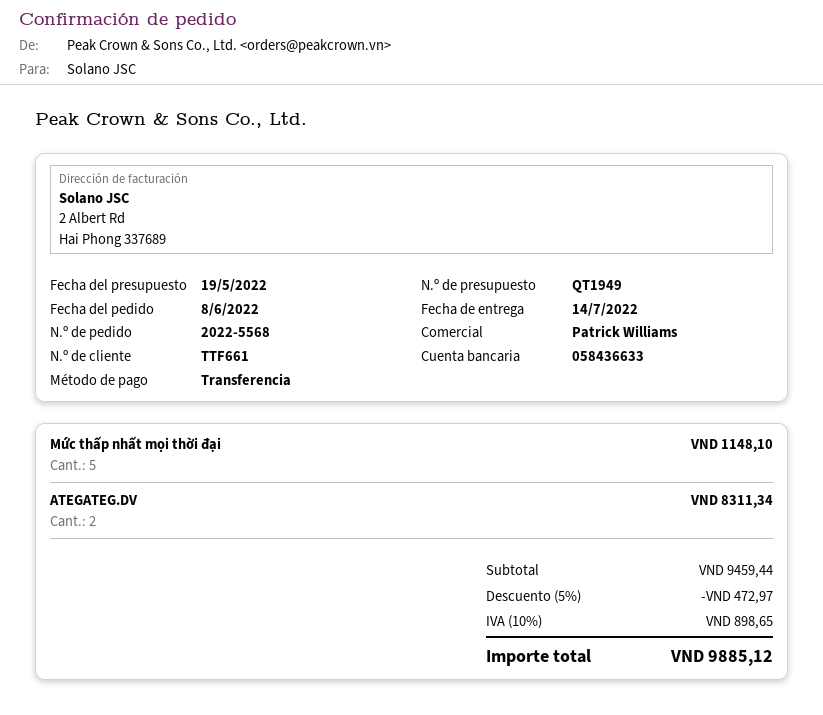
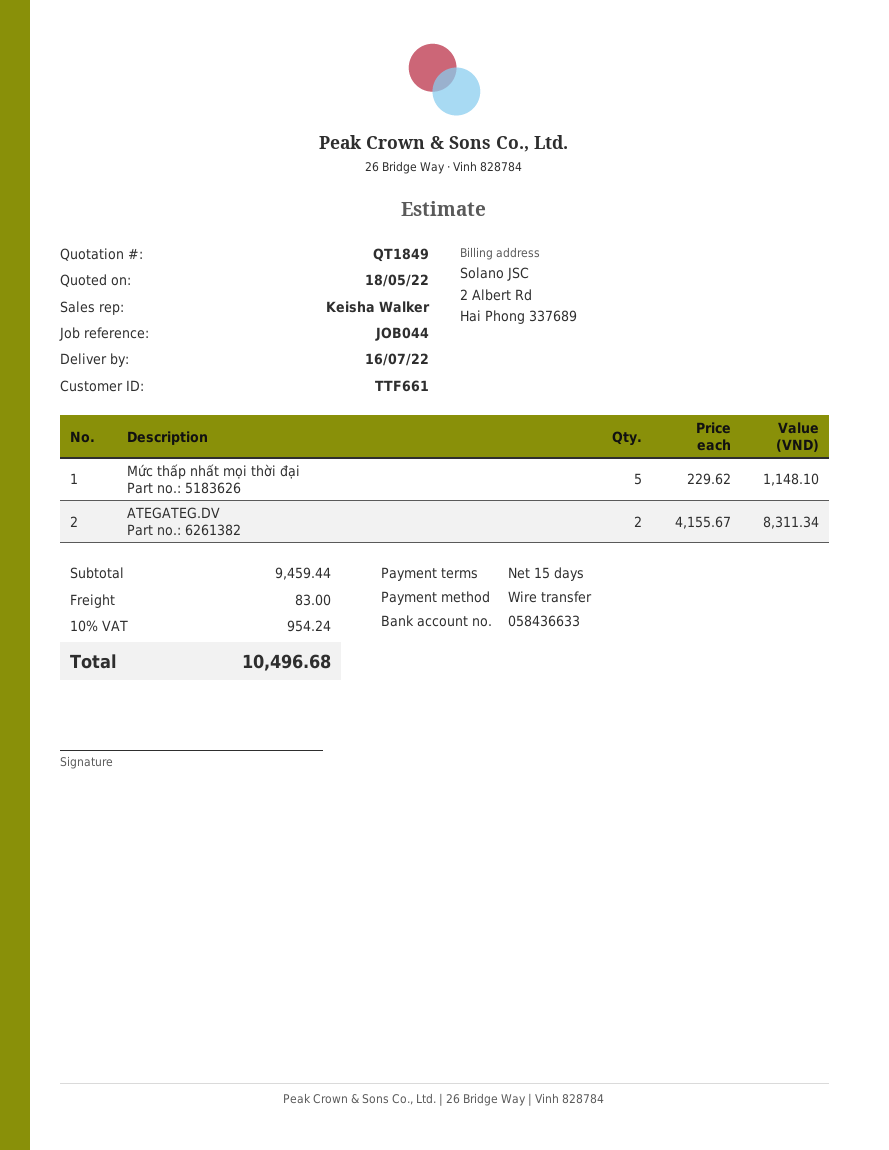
quote number: QT1949 -> QT1849
quote date: 2022-05-19 -> 2022-05-18
delivery date: 2022-07-14 -> 2022-07-16
sales rep: Patrick Williams -> Keisha Walker
discount: 5% = 472.97 -> none
shipping: none -> 83.00
tax: 10% = 898.65 -> 10% = 954.24
total: 9885.12 -> 10496.68

